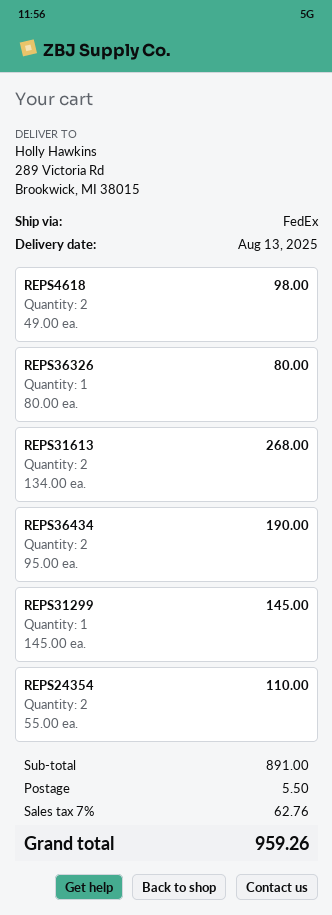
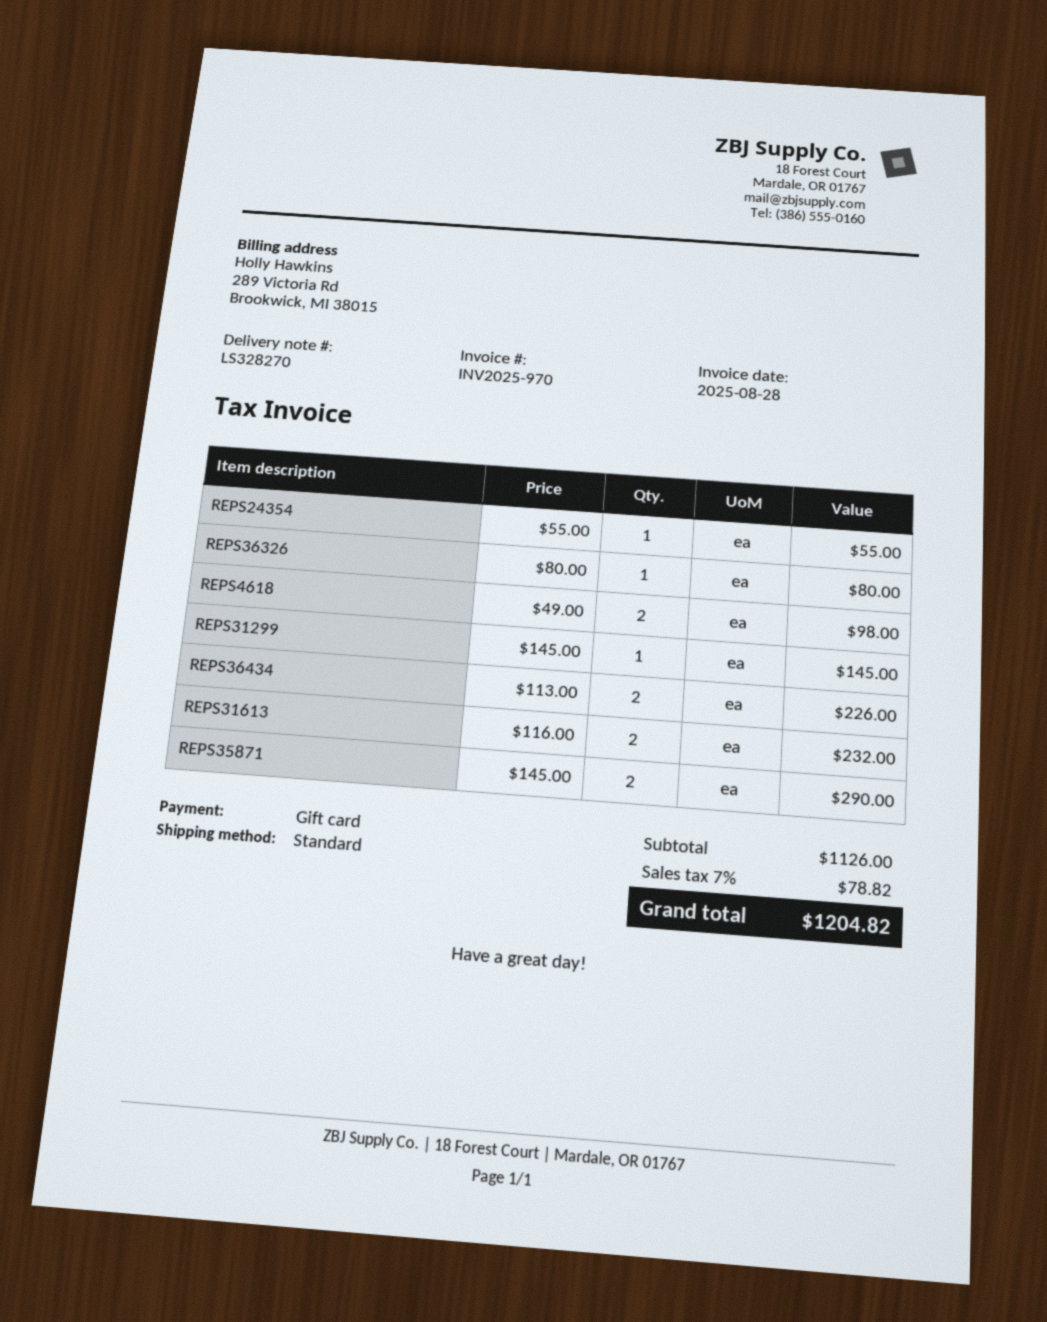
shipping method: FedEx -> standard
REPS31613: 2 x 134.00 = 268.00 -> 2 x 116.00 = 232.00
REPS36434: 2 x 95.00 = 190.00 -> 2 x 113.00 = 226.00
REPS24354: 2 x 55.00 = 110.00 -> 1 x 55.00 = 55.00
REPS35871: none -> 2 x 145.00 = 290.00
subtotal: 891.00 -> 1126.00
shipping: 5.50 -> none
tax: 7% = 62.76 -> 7% = 78.82
total: 959.26 -> 1204.82

